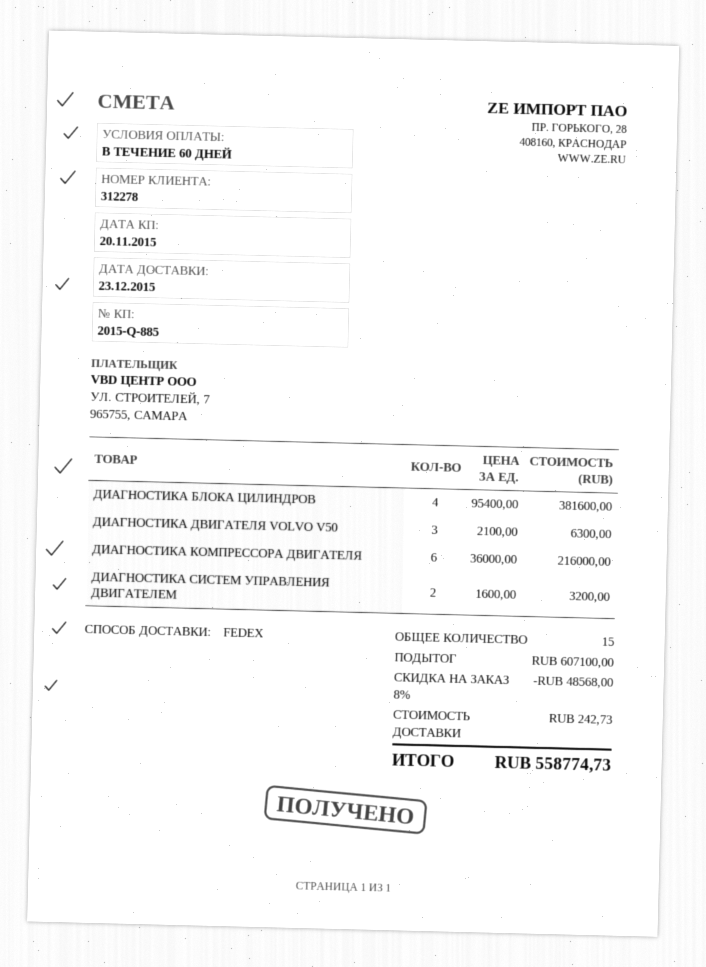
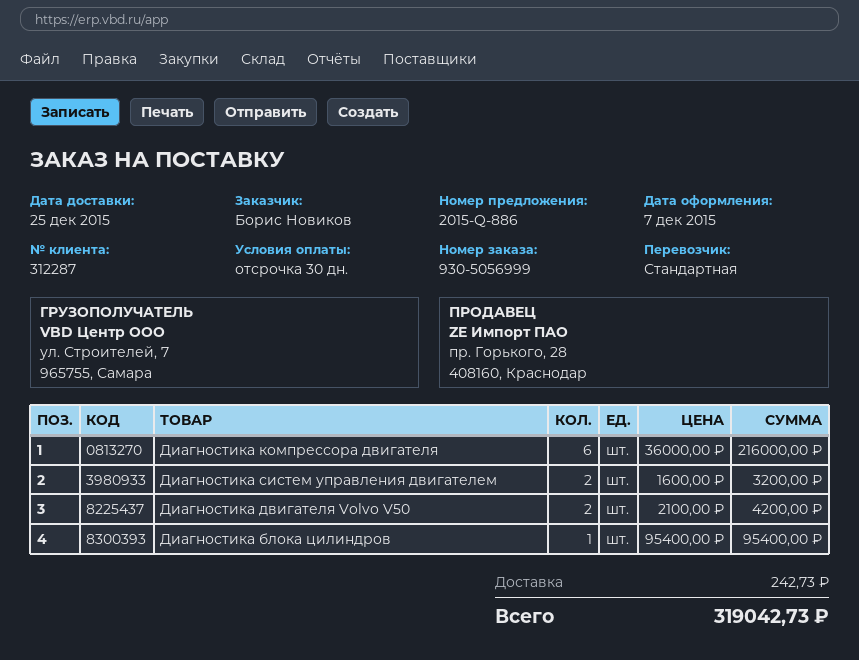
quote number: 2015-Q-885 -> 2015-Q-886
delivery date: 2015-12-23 -> 2015-12-25
payment terms: 60 days -> 30 days
customer number: 312278 -> 312287
shipping method: FedEx -> standard
ДИАГНОСТИКА БЛОКА ЦИЛИНДРОВ: 4 x 95400.00 = 381600.00 -> 1 x 95400.00 = 95400.00
ДИАГНОСТИКА ДВИГАТЕЛЯ VOLVO V50: 3 x 2100.00 = 6300.00 -> 2 x 2100.00 = 4200.00
discount: 8% = 48568.00 -> none
total: 558774.73 -> 319042.73

